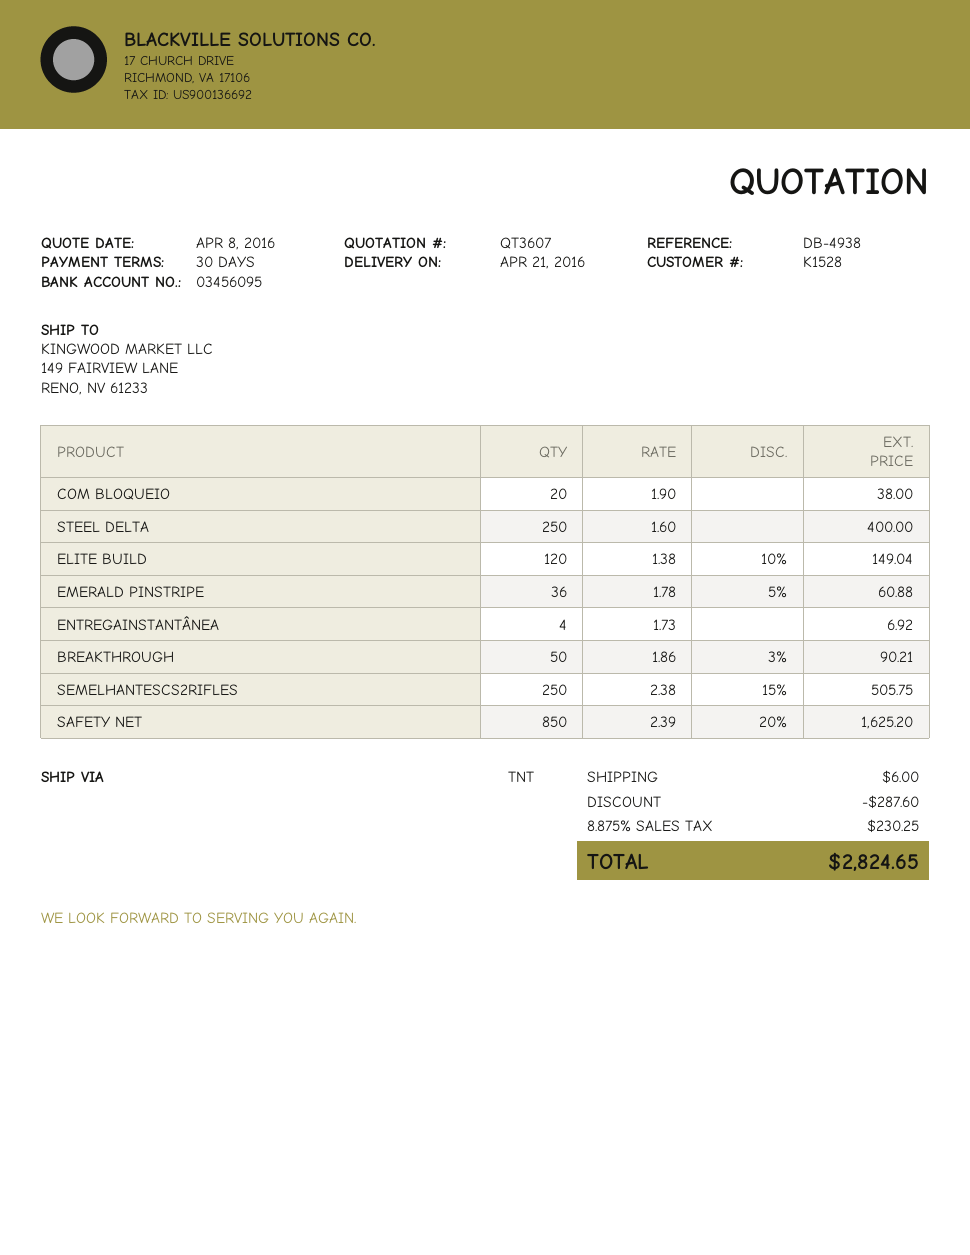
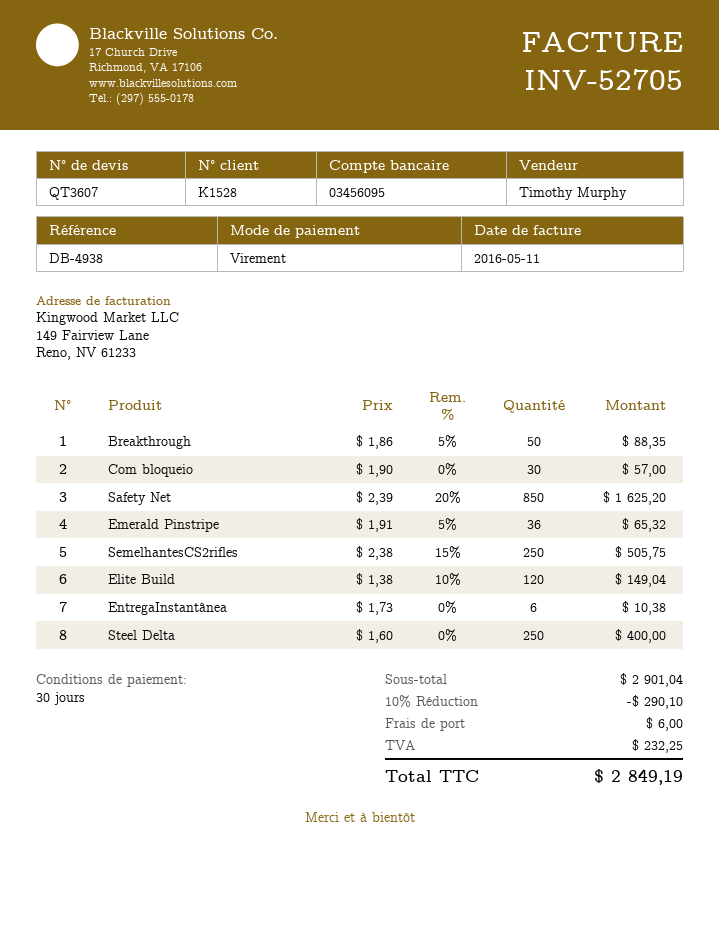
COM BLOQUEIO: 20 x 1.90 = 38.00 -> 30 x 1.90 = 57.00
EMERALD PINSTRIPE: 36 x 1.78 - 5% = 60.88 -> 36 x 1.91 - 5% = 65.32
ENTREGAINSTANTÂNEA: 4 x 1.73 = 6.92 -> 6 x 1.73 = 10.38
BREAKTHROUGH: 50 x 1.86 - 3% = 90.21 -> 50 x 1.86 - 5% = 88.35
discount: 287.60 -> 290.10
tax: 230.25 -> 232.25
total: 2824.65 -> 2849.19

